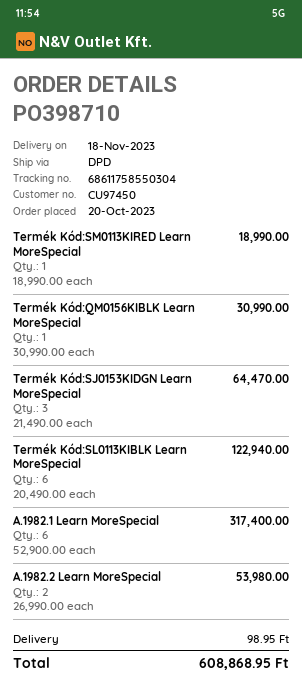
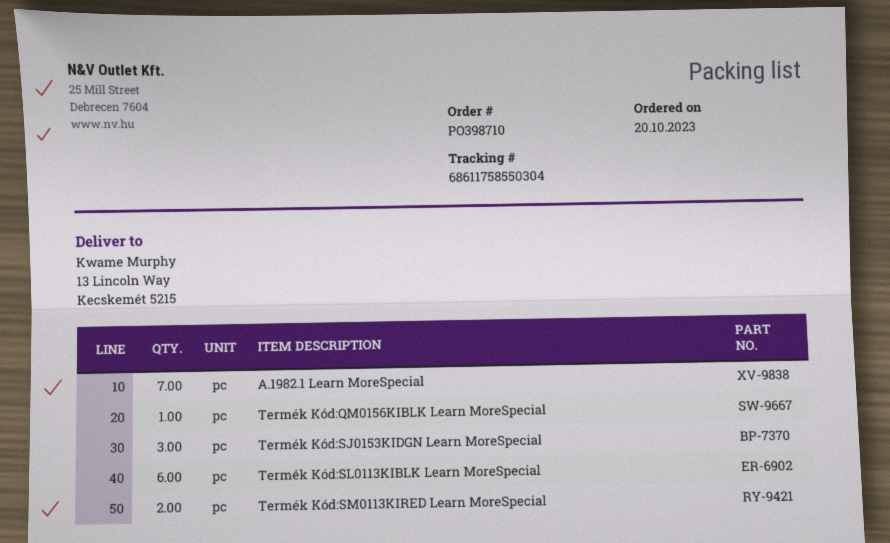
Termék Kód:SM0113KIRED Learn MoreSpecial: 1 -> 2
A.1982.1 Learn MoreSpecial: 6 -> 7
A.1982.2 Learn MoreSpecial: 2 -> none

